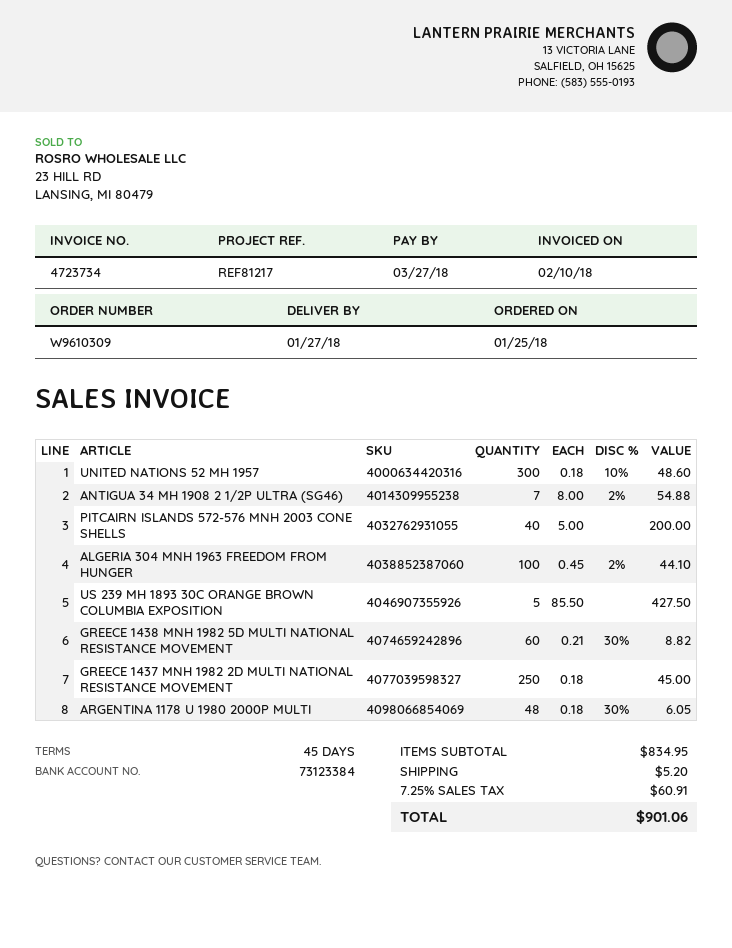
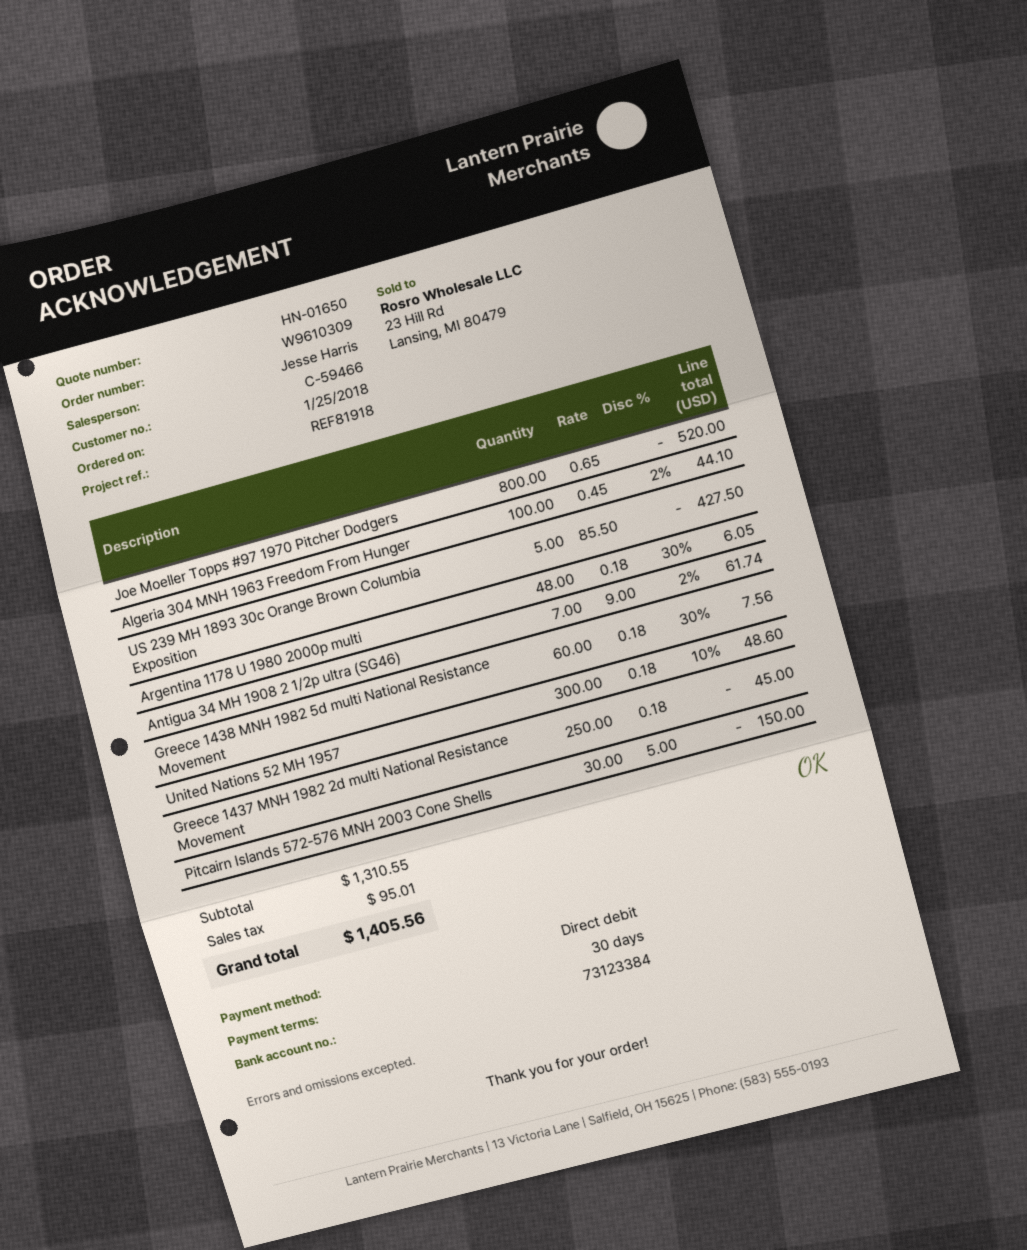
payment terms: 45 days -> 30 days
reference: REF81217 -> REF81918
ANTIGUA 34 MH 1908 2 1/2P ULTRA (SG46): 7 x 8.00 - 2% = 54.88 -> 7 x 9.00 - 2% = 61.74
PITCAIRN ISLANDS 572-576 MNH 2003 CONE SHELLS: 40 x 5.00 = 200.00 -> 30 x 5.00 = 150.00
GREECE 1438 MNH 1982 5D MULTI NATIONAL RESISTANCE MOVEMENT: 60 x 0.21 - 30% = 8.82 -> 60 x 0.18 - 30% = 7.56
Joe Moeller Topps #97 1970 Pitcher Dodgers: none -> 800 x 0.65 = 520.00
subtotal: 834.95 -> 1310.55
shipping: 5.20 -> none
tax: 60.91 -> 95.01
total: 901.06 -> 1405.56

